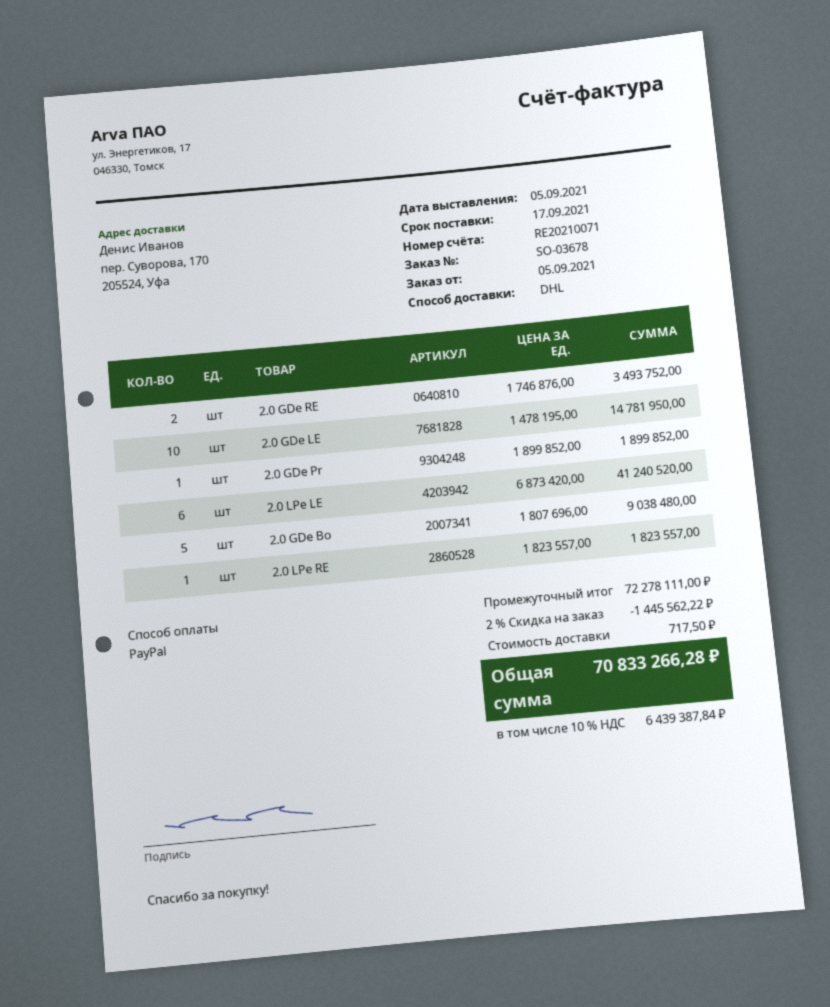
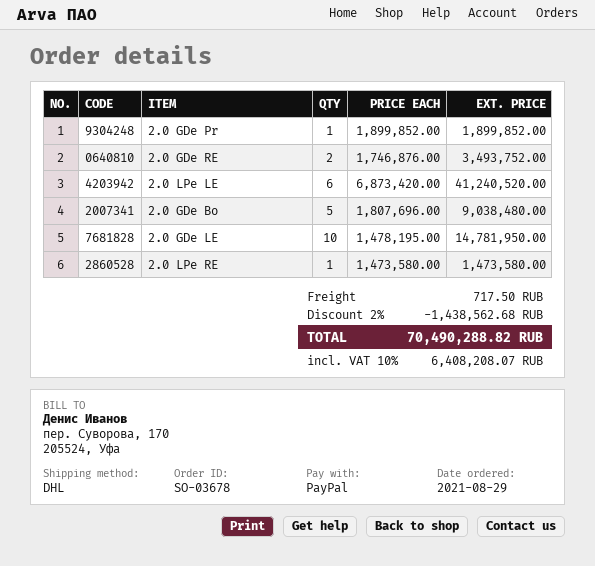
order date: 2021-09-05 -> 2021-08-29
2.0 LPe RE: 1 x 1823557.00 = 1823557.00 -> 1 x 1473580.00 = 1473580.00
discount: 2% = 1445562.22 -> 2% = 1438562.68
tax: 10% = 6439387.84 -> 10% = 6408208.07
total: 70833266.28 -> 70490288.82

